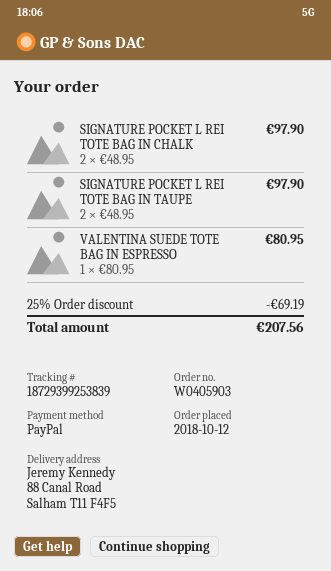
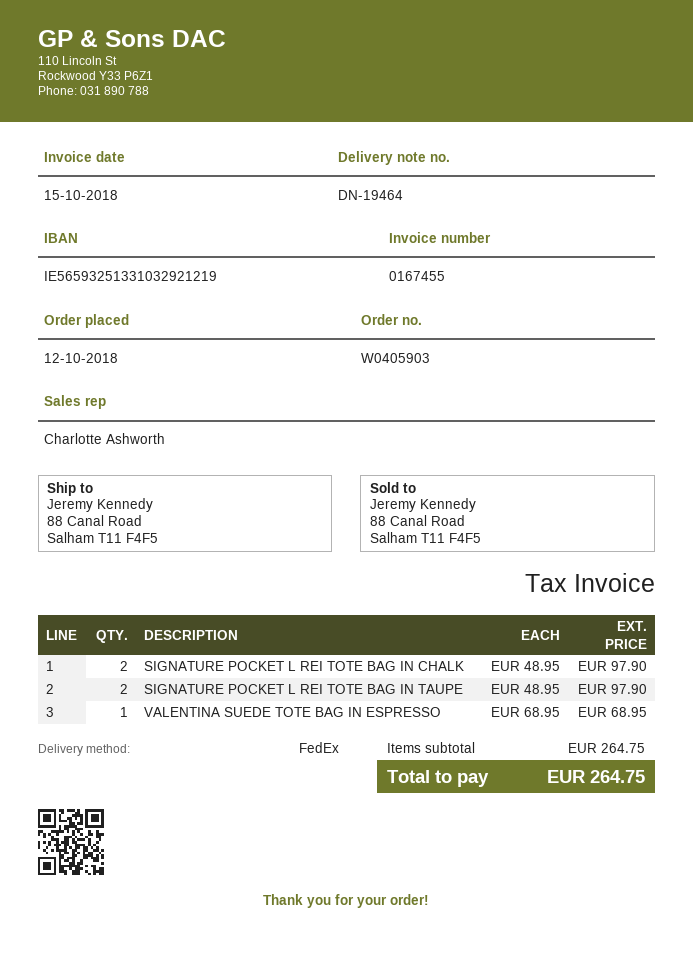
VALENTINA SUEDE TOTE BAG IN ESPRESSO: 1 x 80.95 = 80.95 -> 1 x 68.95 = 68.95
discount: 25% = 69.19 -> none
total: 207.56 -> 264.75

